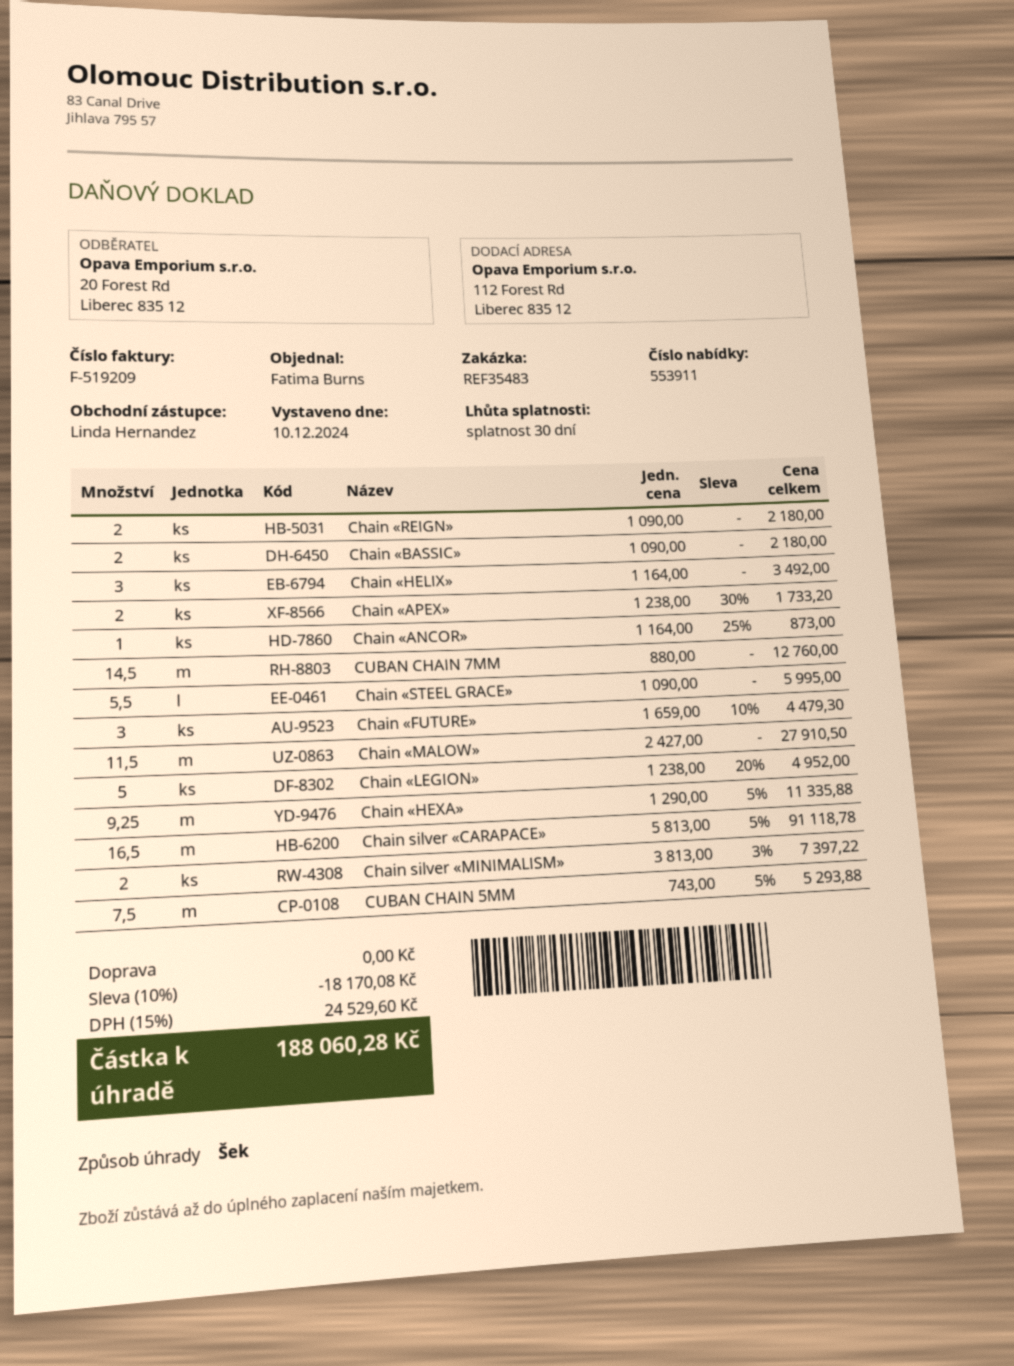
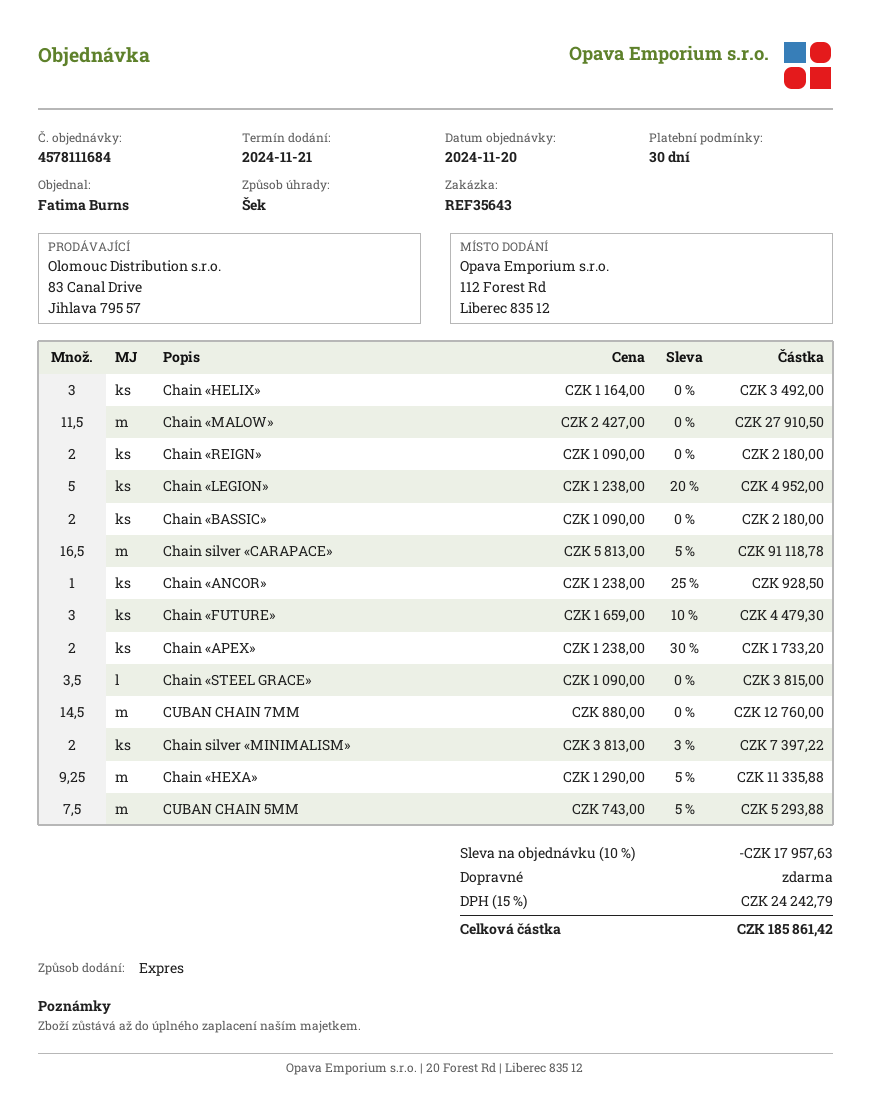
reference: REF35483 -> REF35643
Chain «ANCOR»: 1 x 1164.00 - 25% = 873.00 -> 1 x 1238.00 - 25% = 928.50
Chain «STEEL GRACE»: 5.5 x 1090.00 = 5995.00 -> 3.5 x 1090.00 = 3815.00
discount: 10% = 18170.08 -> 10% = 17957.63
tax: 15% = 24529.60 -> 15% = 24242.79
total: 188060.28 -> 185861.42

